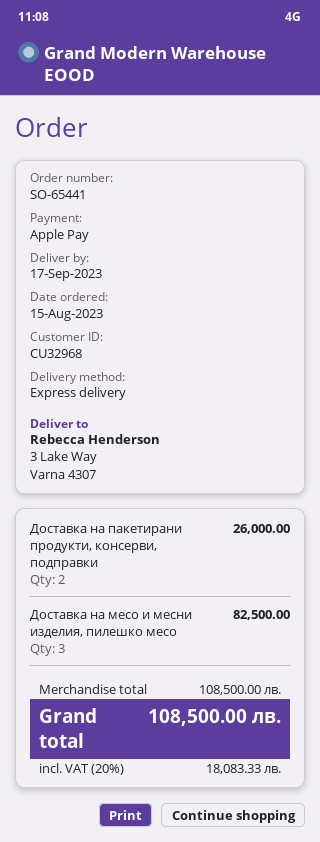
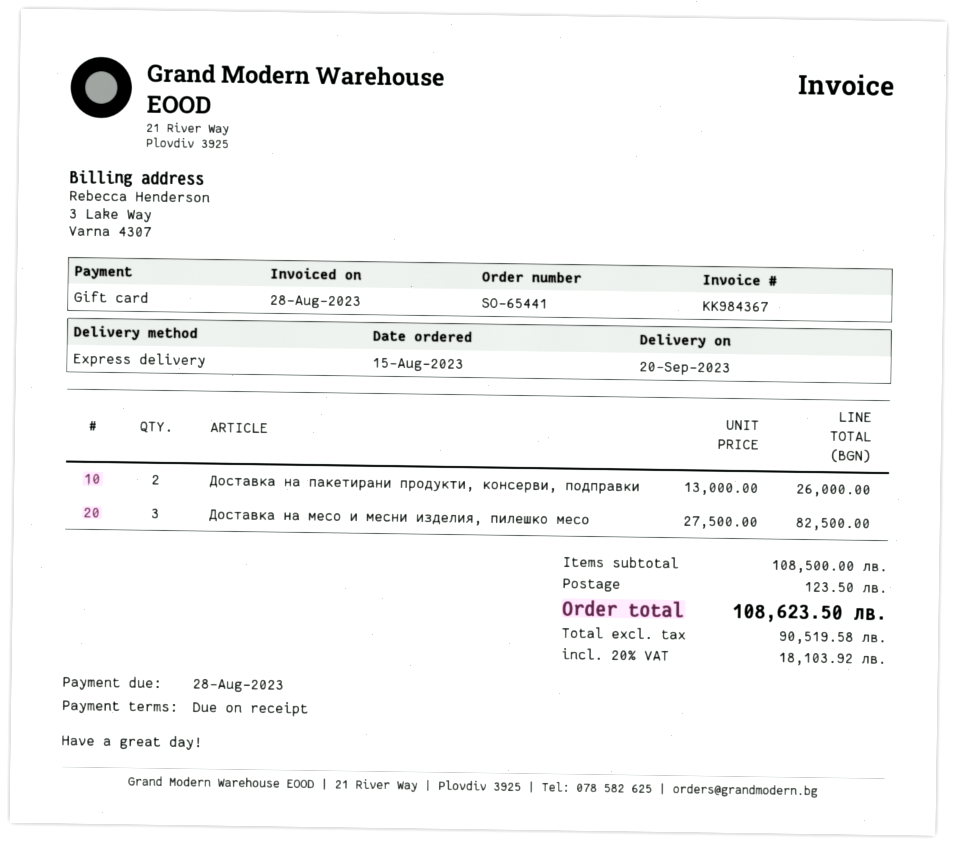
delivery date: 2023-09-17 -> 2023-09-20
payment method: Apple Pay -> gift card
shipping: none -> 123.50
tax: 20% = 18083.33 -> 20% = 18103.92
total: 108500.00 -> 108623.50

